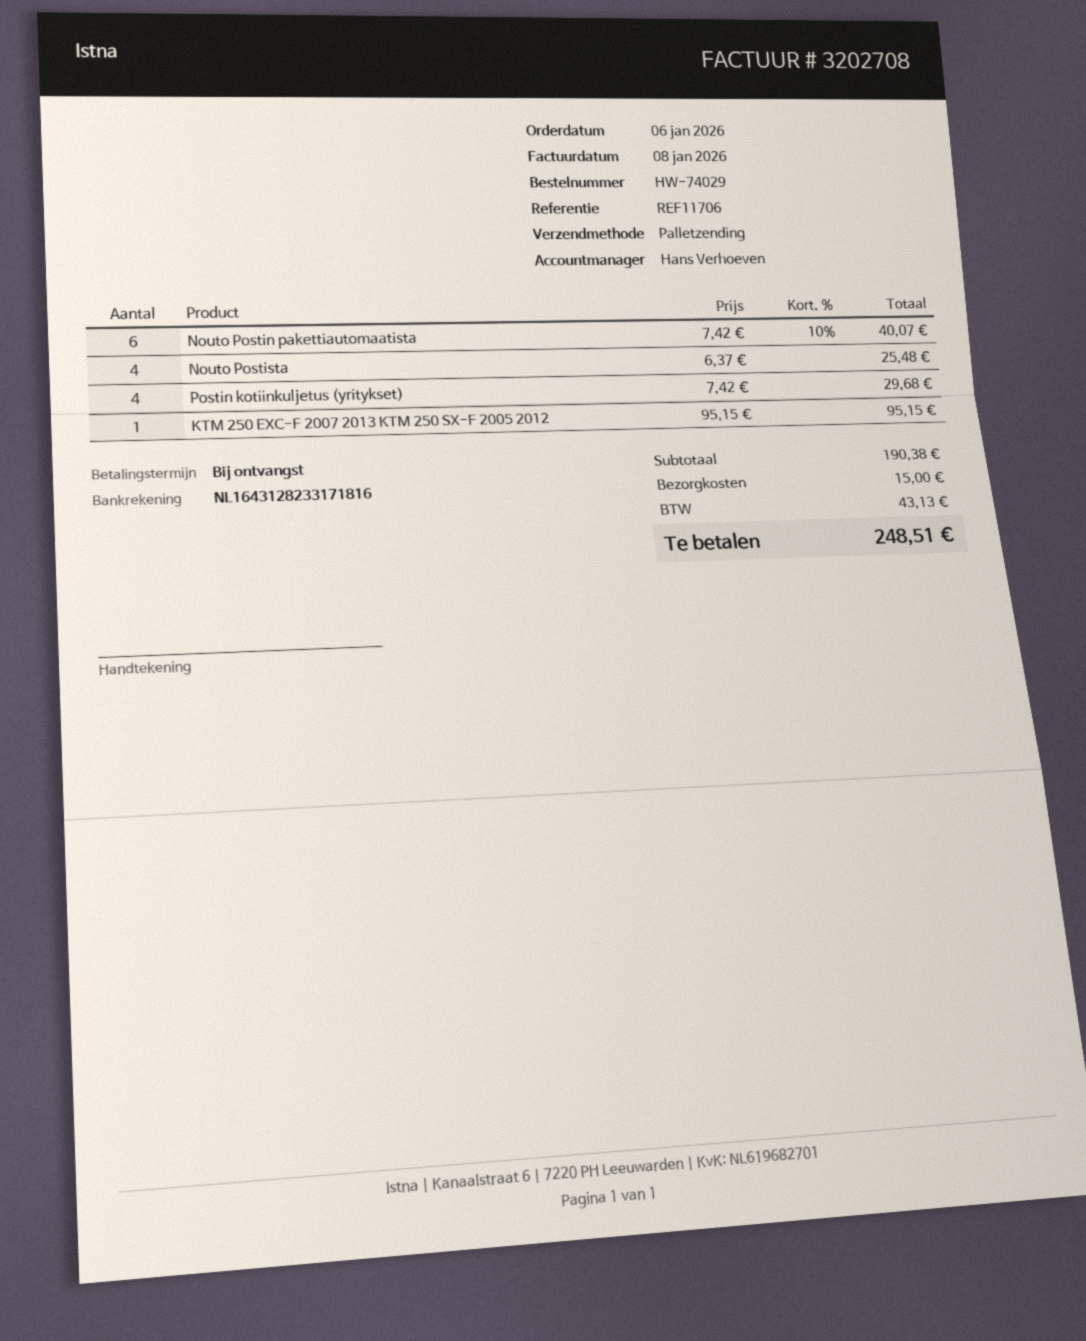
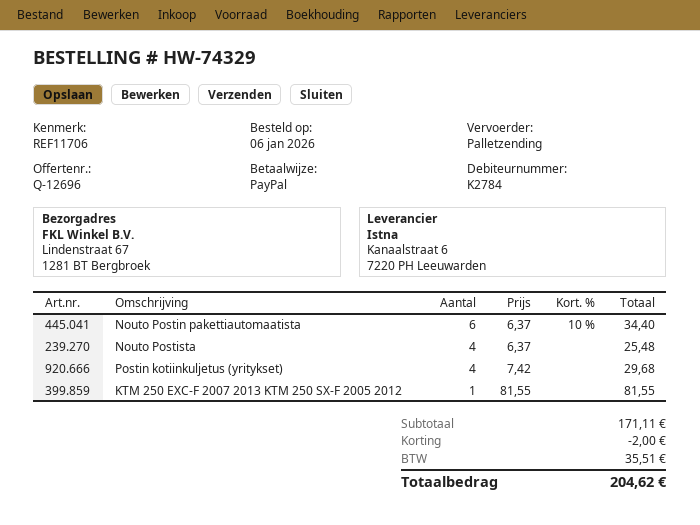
order number: HW-74029 -> HW-74329
Nouto Postin pakettiautomaatista: 6 x 7.42 - 10% = 40.07 -> 6 x 6.37 - 10% = 34.40
KTM 250 EXC-F 2007 2013 KTM 250 SX-F 2005 2012: 1 x 95.15 = 95.15 -> 1 x 81.55 = 81.55
subtotal: 190.38 -> 171.11
discount: none -> 2.00
shipping: 15.00 -> none
tax: 43.13 -> 35.51
total: 248.51 -> 204.62

